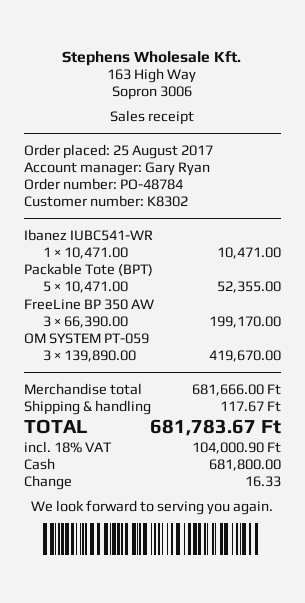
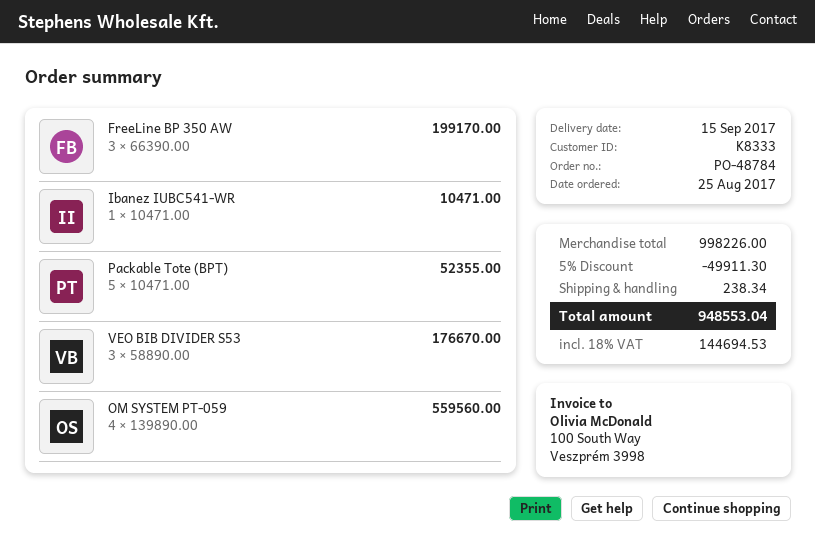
customer number: K8302 -> K8333
OM SYSTEM PT-059: 3 x 139890.00 = 419670.00 -> 4 x 139890.00 = 559560.00
VEO BIB DIVIDER S53: none -> 3 x 58890.00 = 176670.00
subtotal: 681666.00 -> 998226.00
discount: none -> 5% = 49911.30
shipping: 117.67 -> 238.34
tax: 18% = 104000.90 -> 18% = 144694.53
total: 681783.67 -> 948553.04

